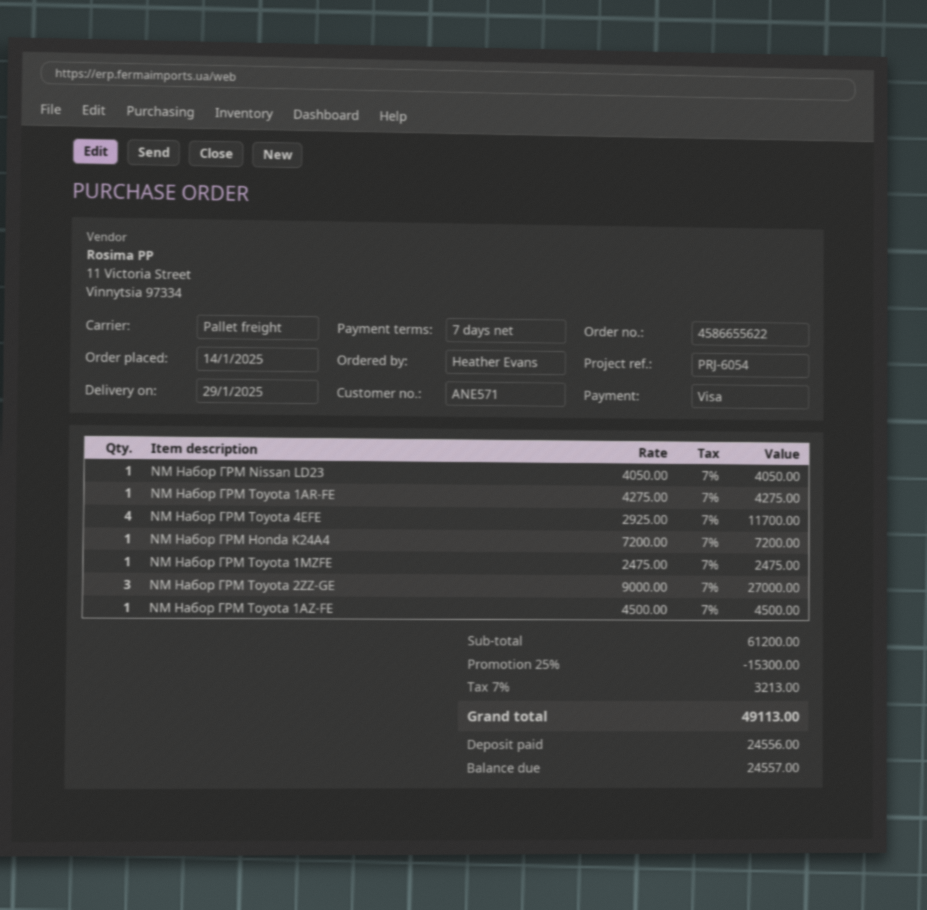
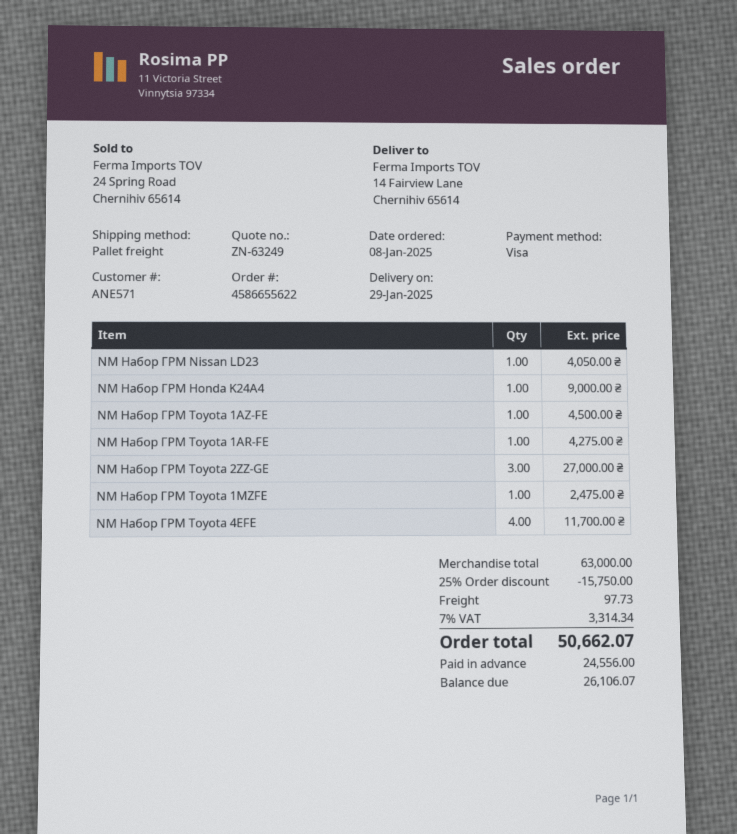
order date: 2025-01-14 -> 2025-01-08
NM Набор ГРМ Honda K24A4: 1 for 7200.00 -> 1 for 9000.00
subtotal: 61200.00 -> 63000.00
discount: 25% = 15300.00 -> 25% = 15750.00
shipping: none -> 97.73
tax: 7% = 3213.00 -> 7% = 3314.34
total: 49113.00 -> 50662.07
balance: 24557.00 -> 26106.07

